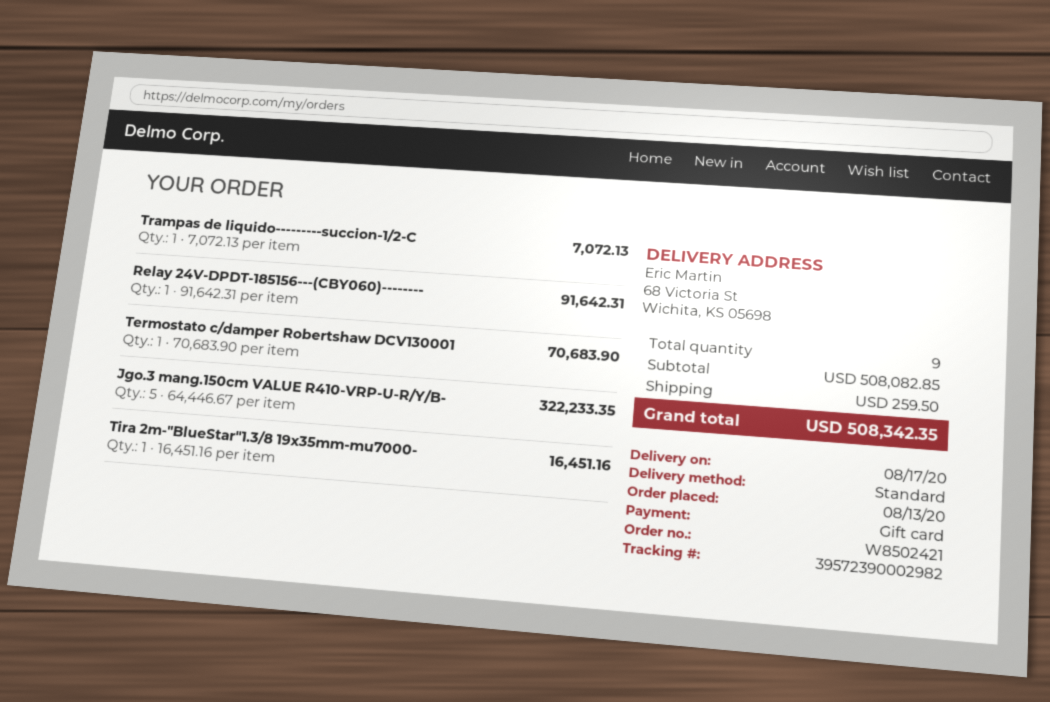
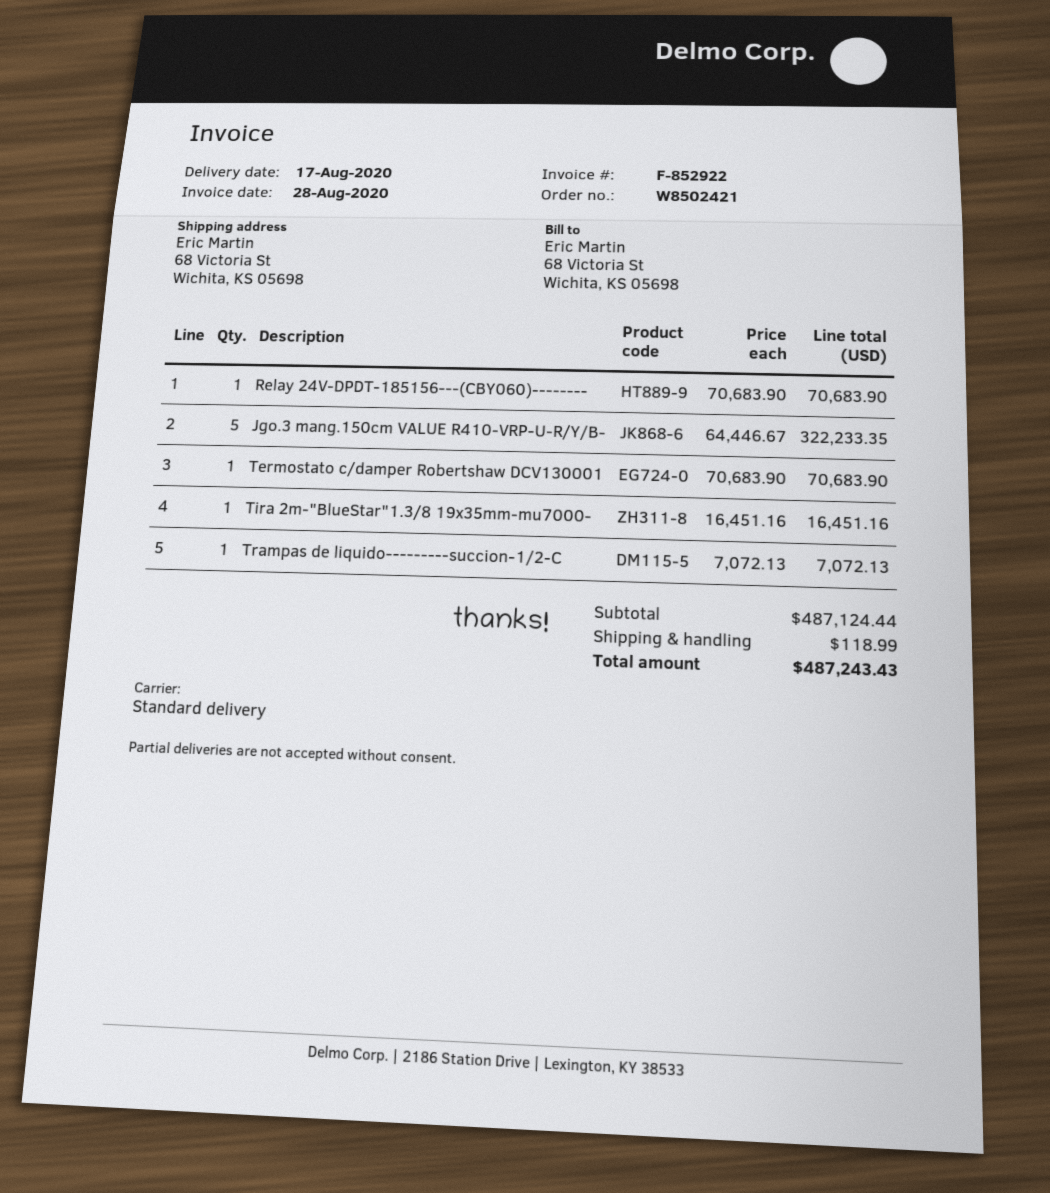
Relay 24V-DPDT-185156---(CBY060)--------: 1 x 91642.31 = 91642.31 -> 1 x 70683.90 = 70683.90
subtotal: 508082.85 -> 487124.44
shipping: 259.50 -> 118.99
total: 508342.35 -> 487243.43

